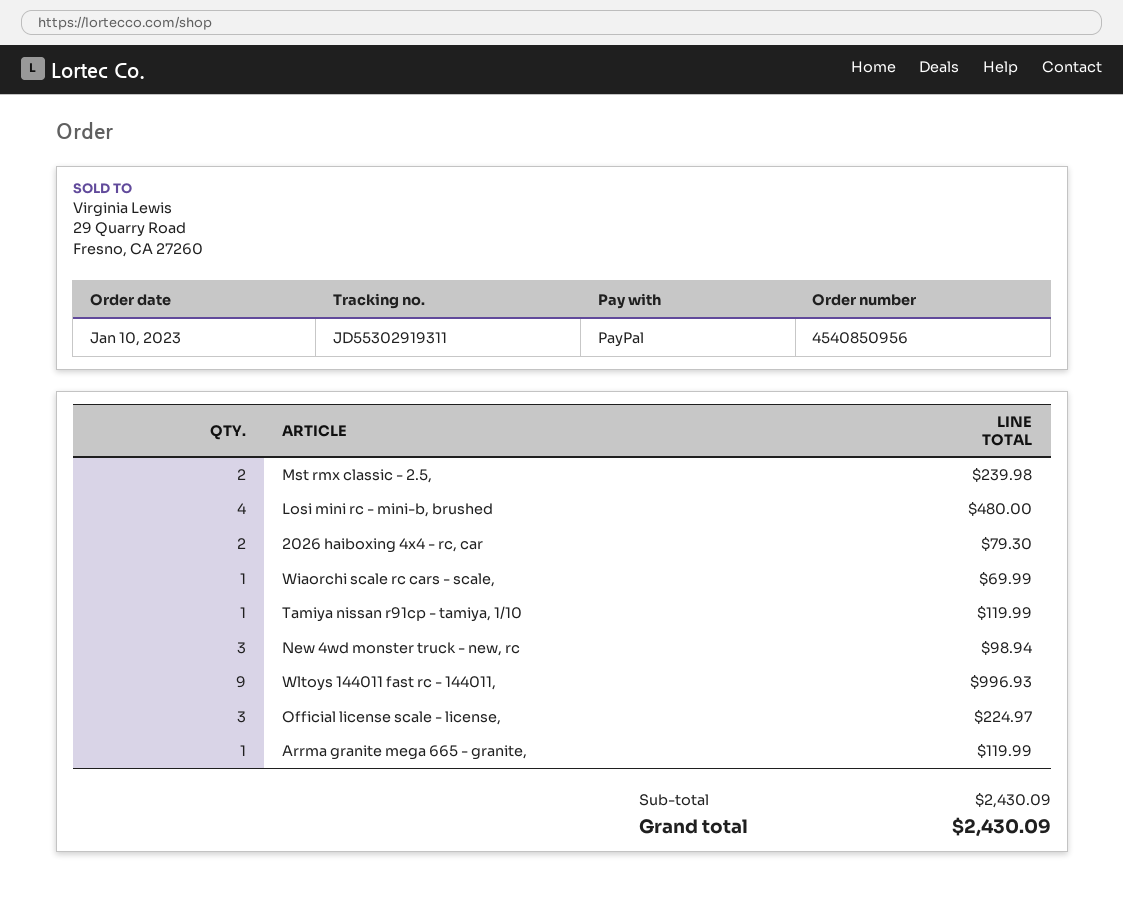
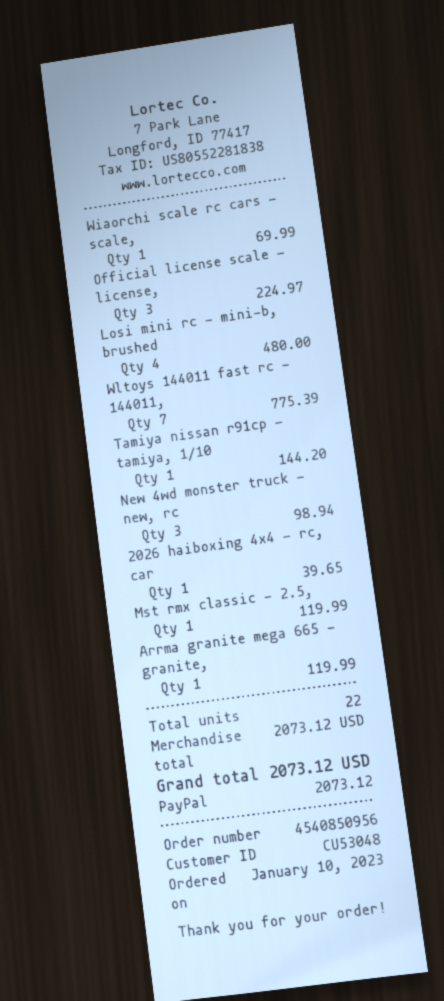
Mst rmx classic - 2.5,: 2 for 239.98 -> 1 for 119.99
2026 haiboxing 4x4 - rc, car: 2 for 79.30 -> 1 for 39.65
Tamiya nissan r91cp - tamiya, 1/10: 1 for 119.99 -> 1 for 144.20
Wltoys 144011 fast rc - 144011,: 9 for 996.93 -> 7 for 775.39
subtotal: 2430.09 -> 2073.12
total: 2430.09 -> 2073.12

